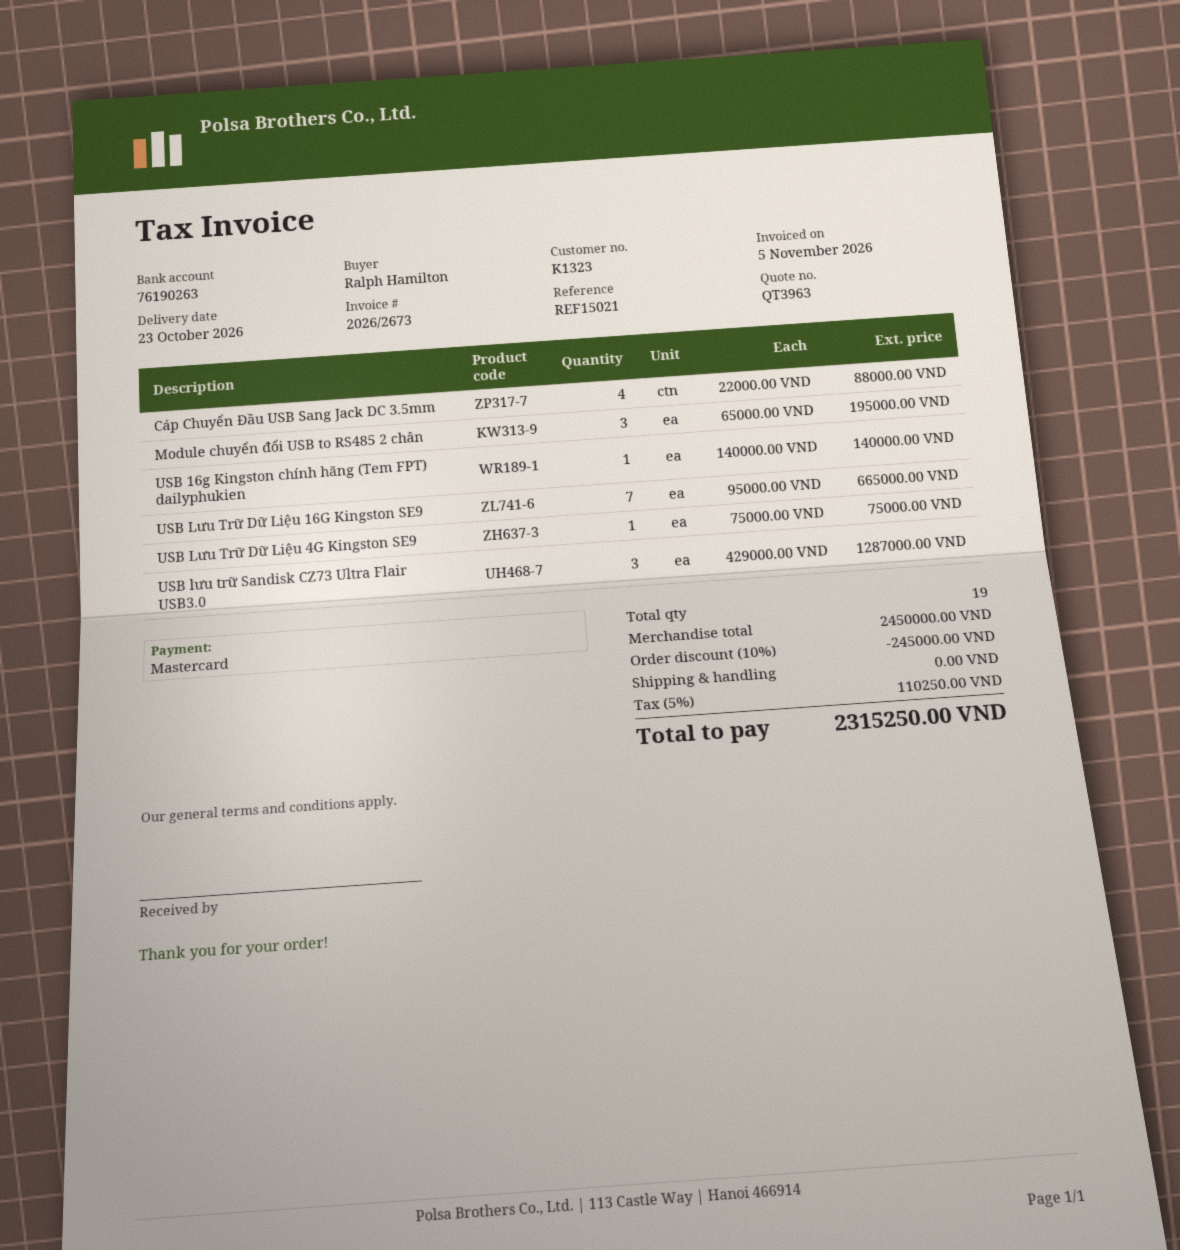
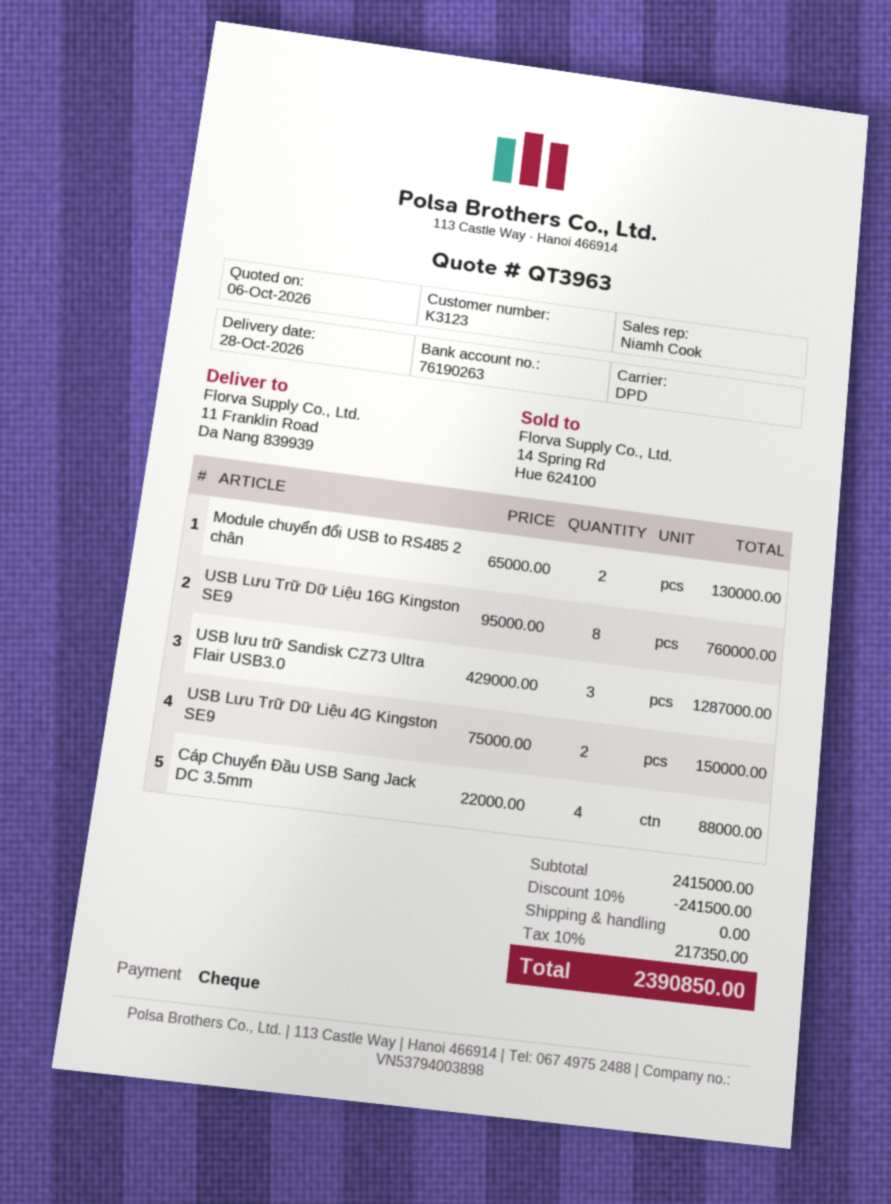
delivery date: 2026-10-23 -> 2026-10-28
customer number: K1323 -> K3123
payment method: Mastercard -> cheque
Module chuyển đổi USB to RS485 2 chân: 3 x 65000.00 = 195000.00 -> 2 x 65000.00 = 130000.00
USB 16g Kingston chính hãng (Tem FPT) dailyphukien: 1 x 140000.00 = 140000.00 -> none
USB Lưu Trữ Dữ Liệu 16G Kingston SE9: 7 x 95000.00 = 665000.00 -> 8 x 95000.00 = 760000.00
USB Lưu Trữ Dữ Liệu 4G Kingston SE9: 1 x 75000.00 = 75000.00 -> 2 x 75000.00 = 150000.00
subtotal: 2450000.00 -> 2415000.00
discount: 10% = 245000.00 -> 10% = 241500.00
tax: 5% = 110250.00 -> 10% = 217350.00
total: 2315250.00 -> 2390850.00

